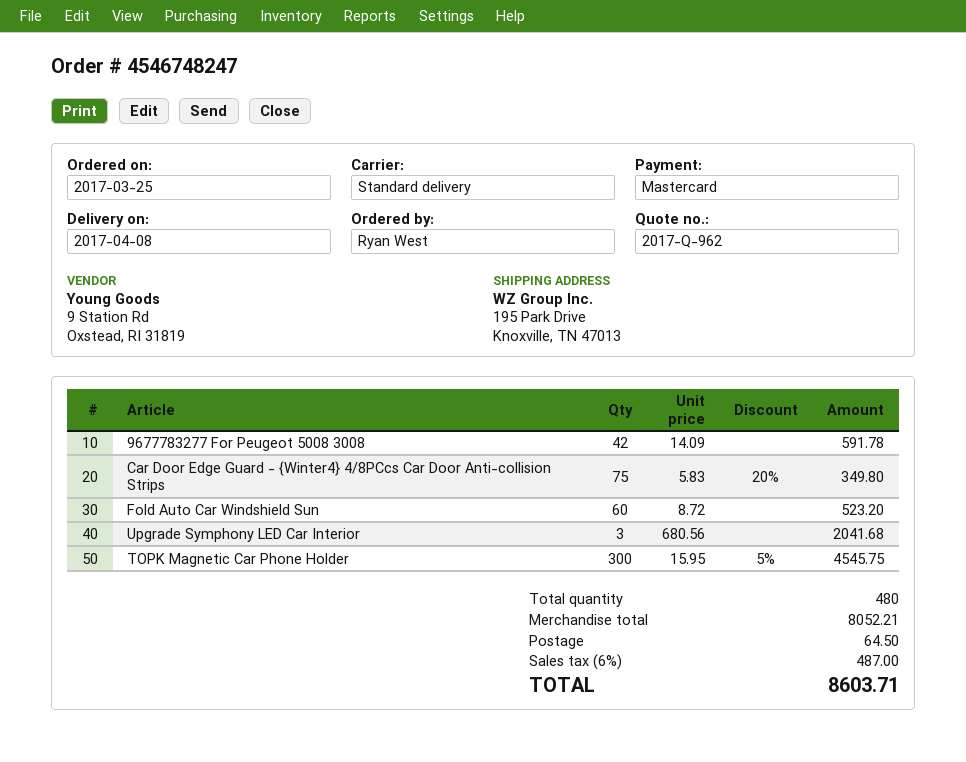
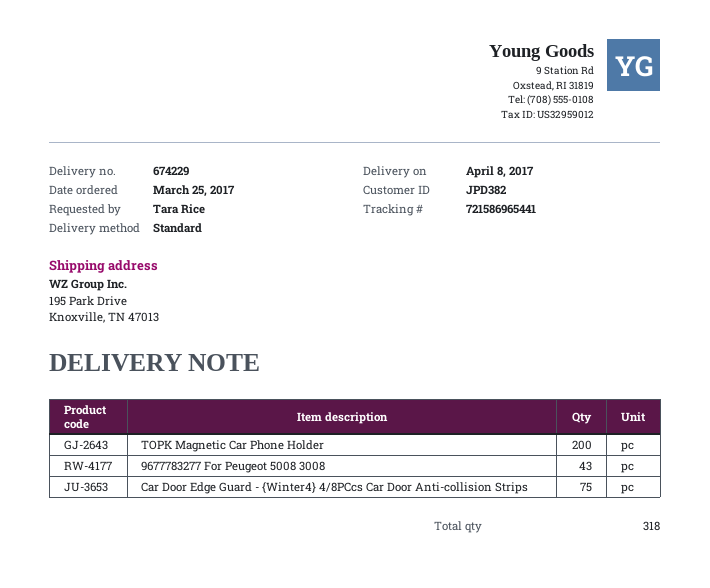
ordered by: Ryan West -> Tara Rice
9677783277 For Peugeot 5008 3008: 42 -> 43
Fold Auto Car Windshield Sun: 60 -> none
Upgrade Symphony LED Car Interior: 3 -> none
TOPK Magnetic Car Phone Holder: 300 -> 200
total quantity: 480 -> 318

